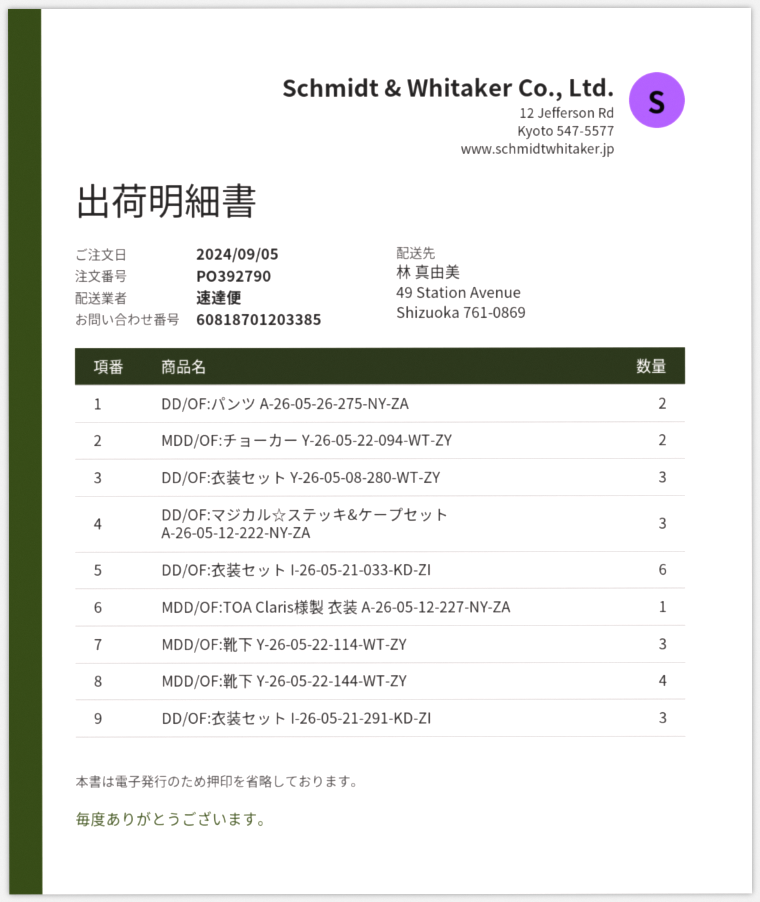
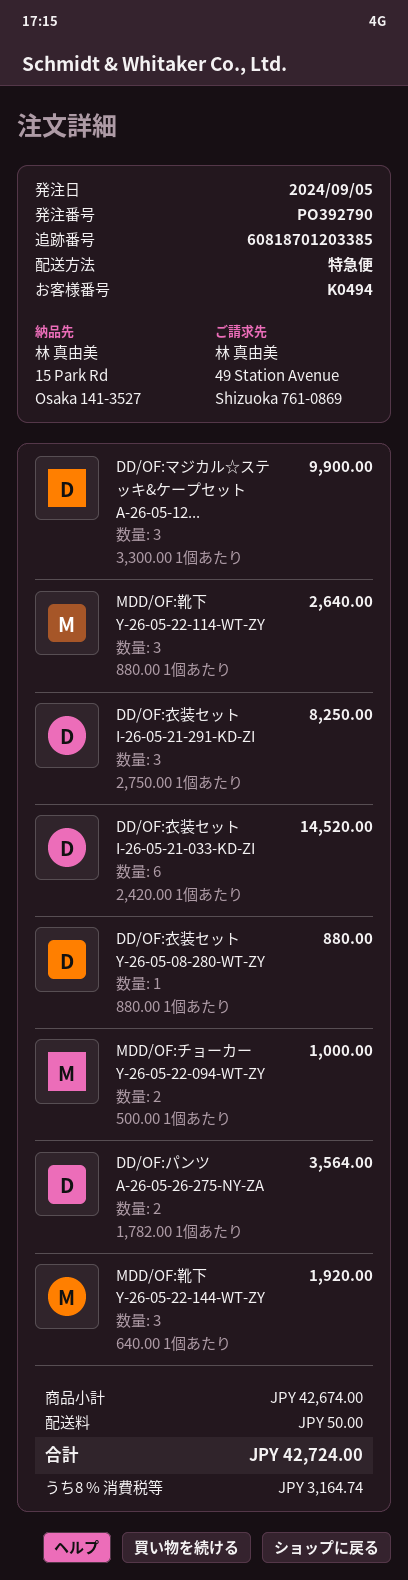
ship to: 49 Station Avenue, Shizuoka 761-0869 -> 15 Park Rd, Osaka 141-3527
DD/OF:衣装セット Y-26-05-08-280-WT-ZY: 3 -> 1
MDD/OF:TOA Claris様製 衣装 A-26-05-12-227-NY-ZA: 1 -> none
MDD/OF:靴下 Y-26-05-22-144-WT-ZY: 4 -> 3

